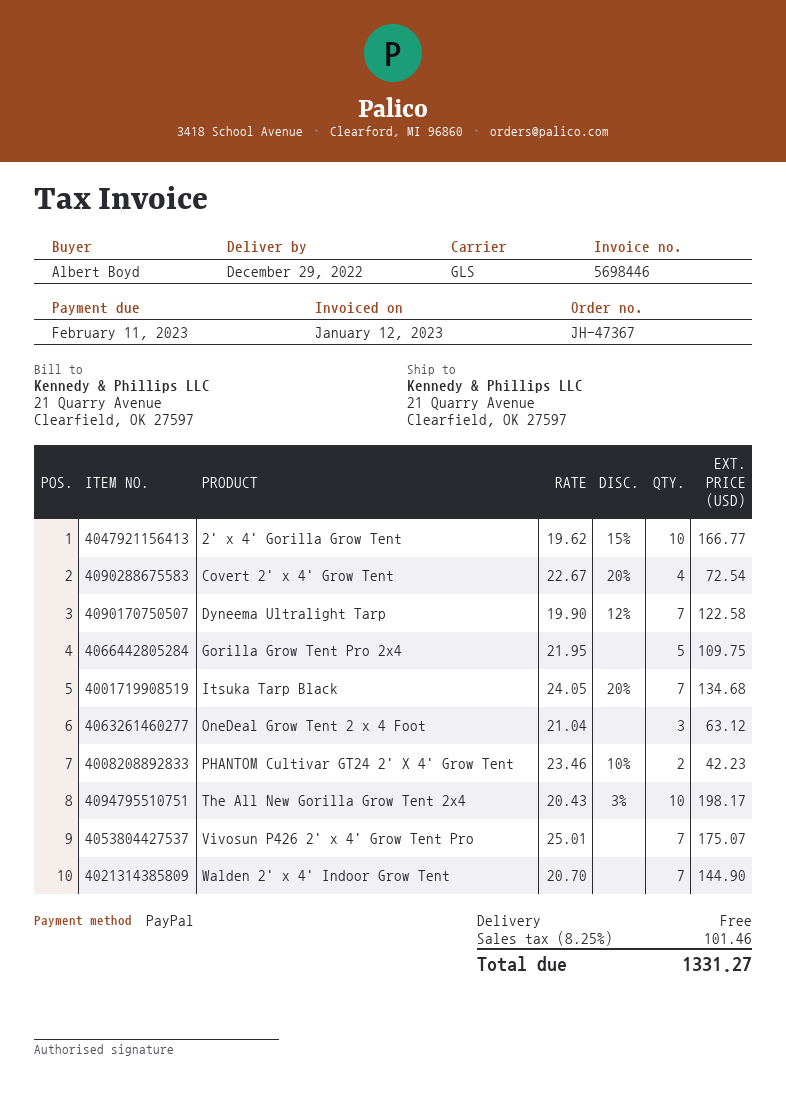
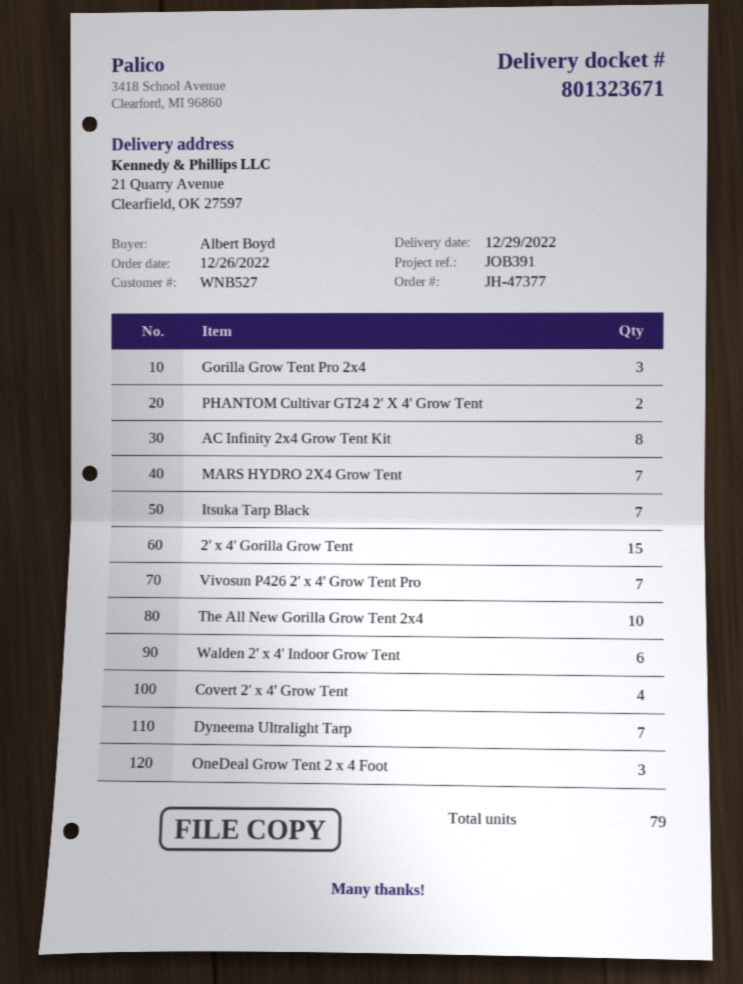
order number: JH-47367 -> JH-47377
2' x 4' Gorilla Grow Tent: 10 -> 15
Gorilla Grow Tent Pro 2x4: 5 -> 3
Walden 2' x 4' Indoor Grow Tent: 7 -> 6
AC Infinity 2x4 Grow Tent Kit: none -> 8
MARS HYDRO 2X4 Grow Tent: none -> 7

